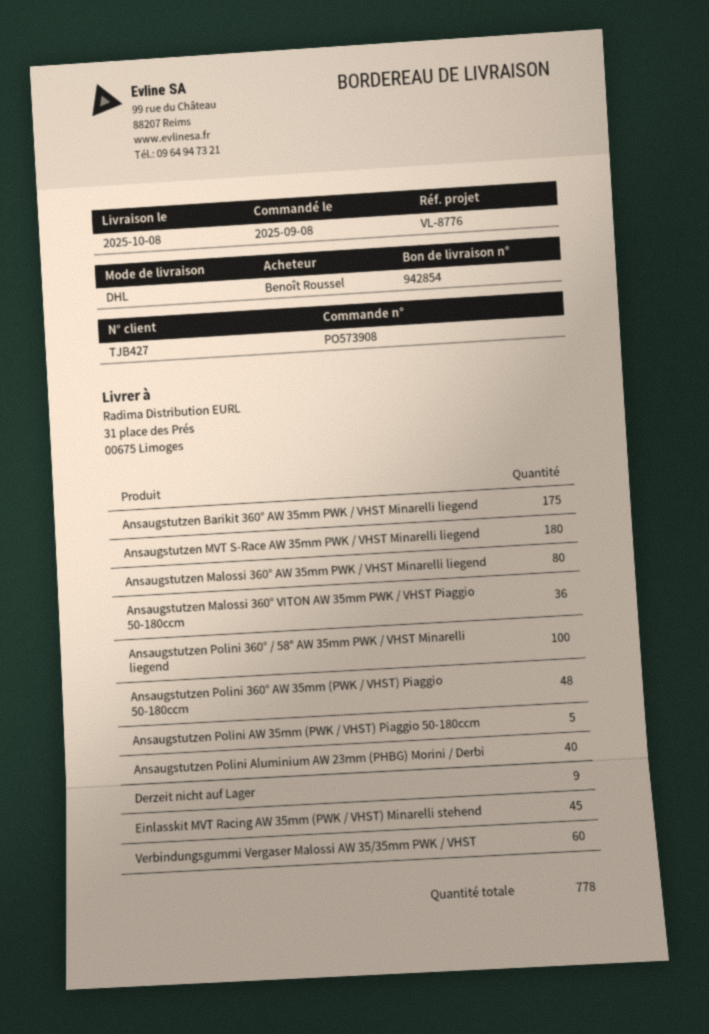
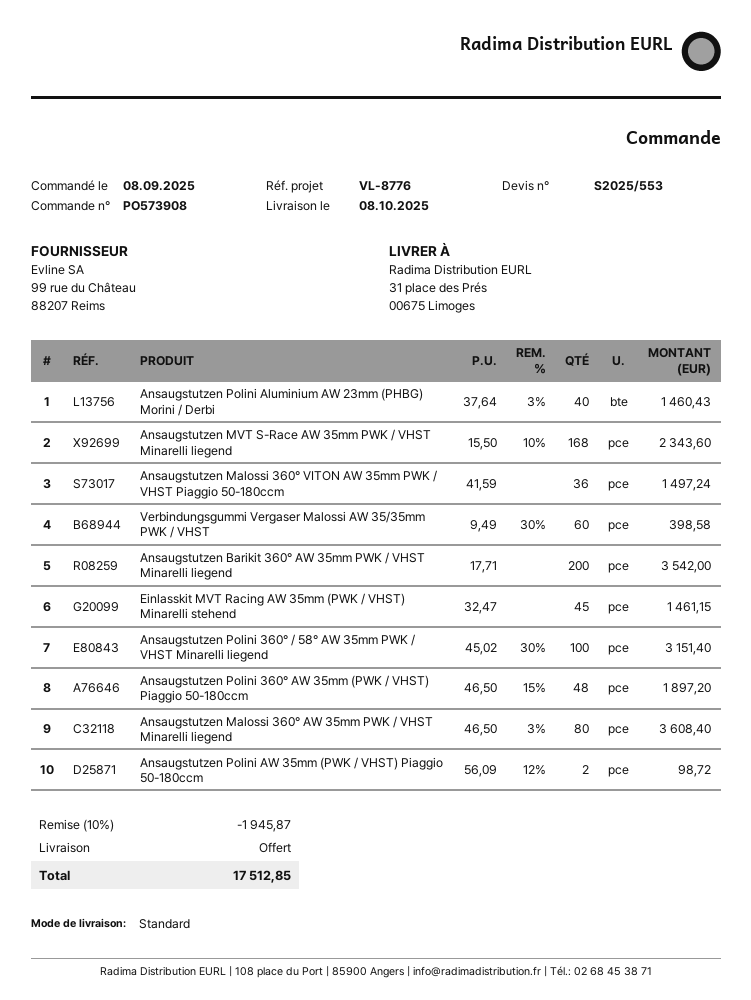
shipping method: DHL -> standard
Ansaugstutzen Barikit 360° AW 35mm PWK / VHST Minarelli liegend: 175 -> 200
Ansaugstutzen MVT S-Race AW 35mm PWK / VHST Minarelli liegend: 180 -> 168
Ansaugstutzen Polini AW 35mm (PWK / VHST) Piaggio 50-180ccm: 5 -> 2
Derzeit nicht auf Lager: 9 -> none

